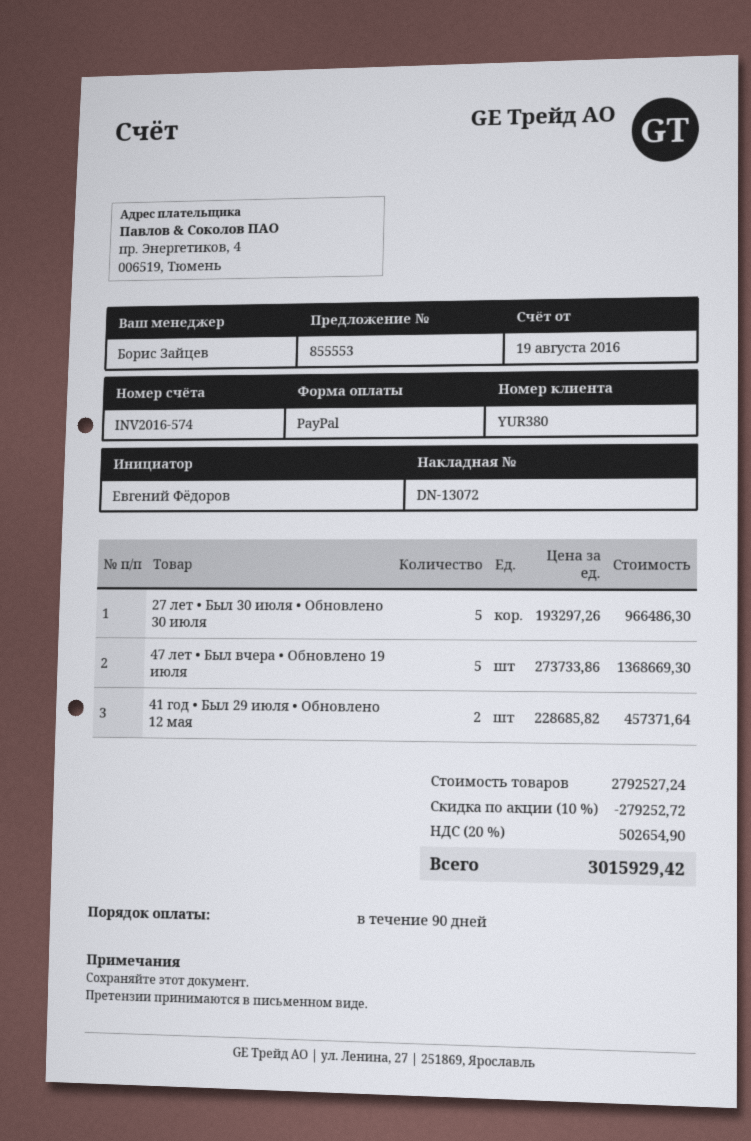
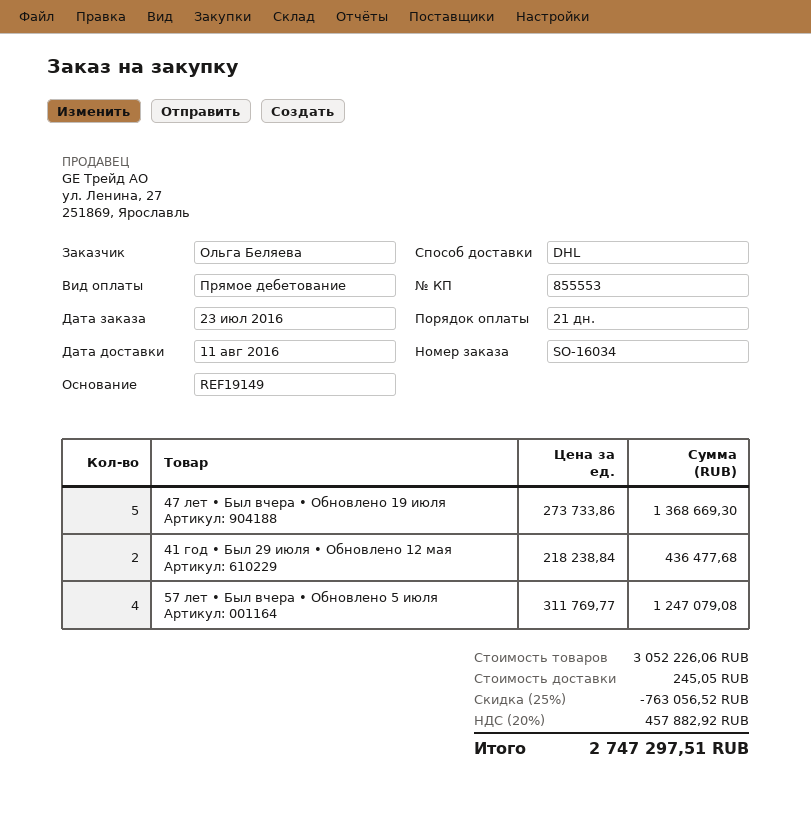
payment terms: 90 days -> 21 days
ordered by: Евгений Фёдоров -> Ольга Беляева
payment method: PayPal -> direct debit
27 лет • Был 30 июля • Обновлено 30 июля: 5 x 193297.26 = 966486.30 -> none
41 год • Был 29 июля • Обновлено 12 мая: 2 x 228685.82 = 457371.64 -> 2 x 218238.84 = 436477.68
57 лет • Был вчера • Обновлено 5 июля: none -> 4 x 311769.77 = 1247079.08
subtotal: 2792527.24 -> 3052226.06
discount: 10% = 279252.72 -> 25% = 763056.52
shipping: none -> 245.05
tax: 20% = 502654.90 -> 20% = 457882.92
total: 3015929.42 -> 2747297.51

